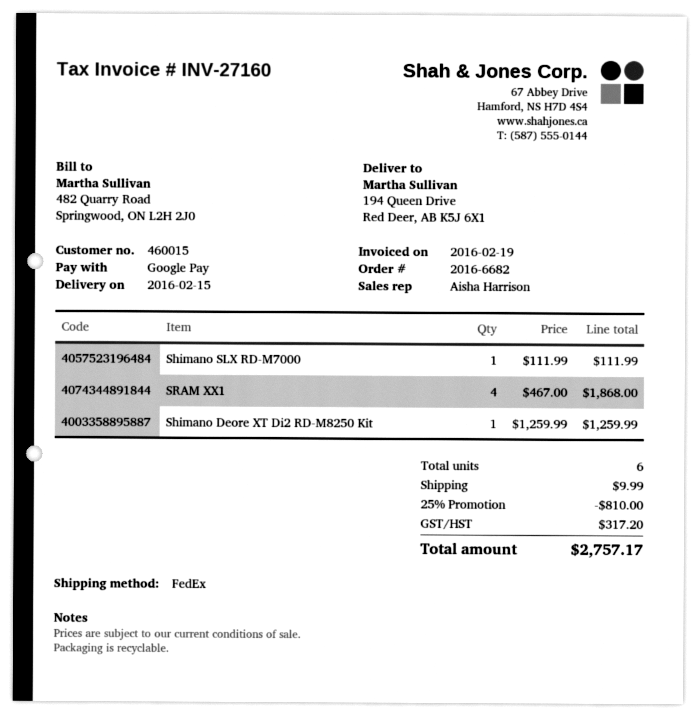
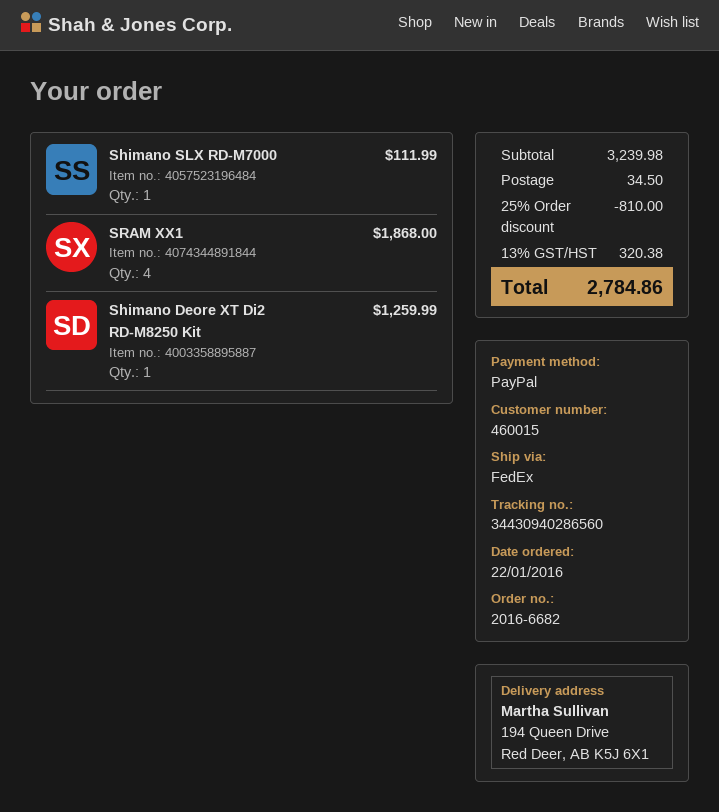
payment method: Google Pay -> PayPal
shipping: 9.99 -> 34.50
tax: 317.20 -> 320.38
total: 2757.17 -> 2784.86

